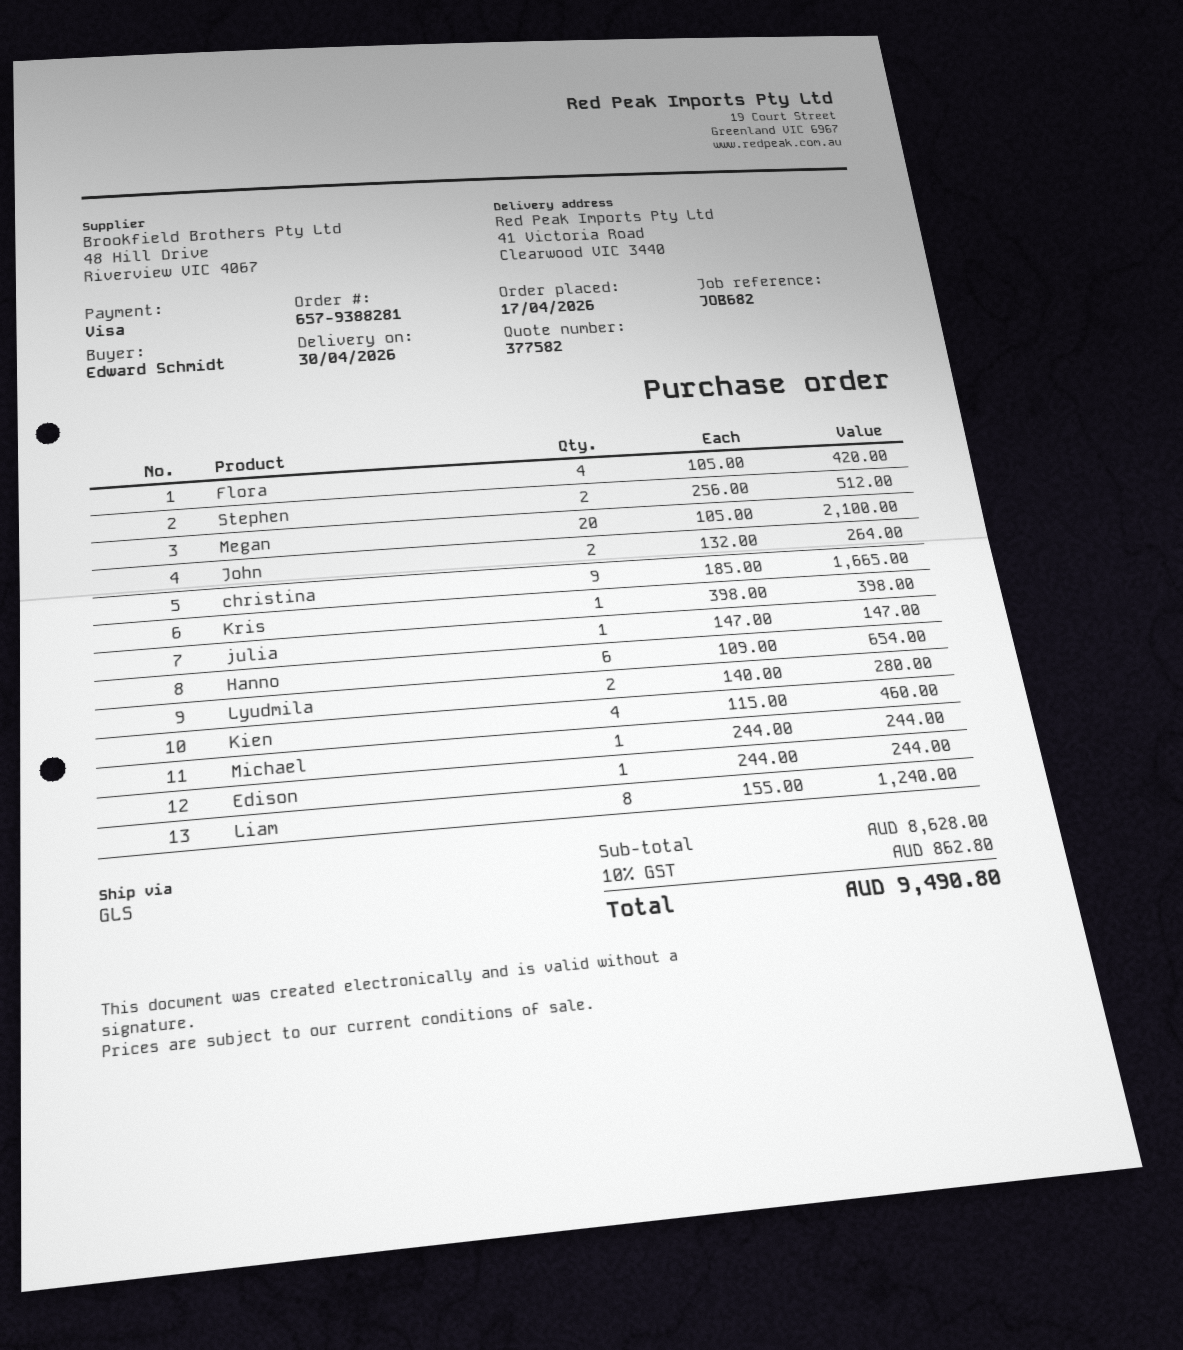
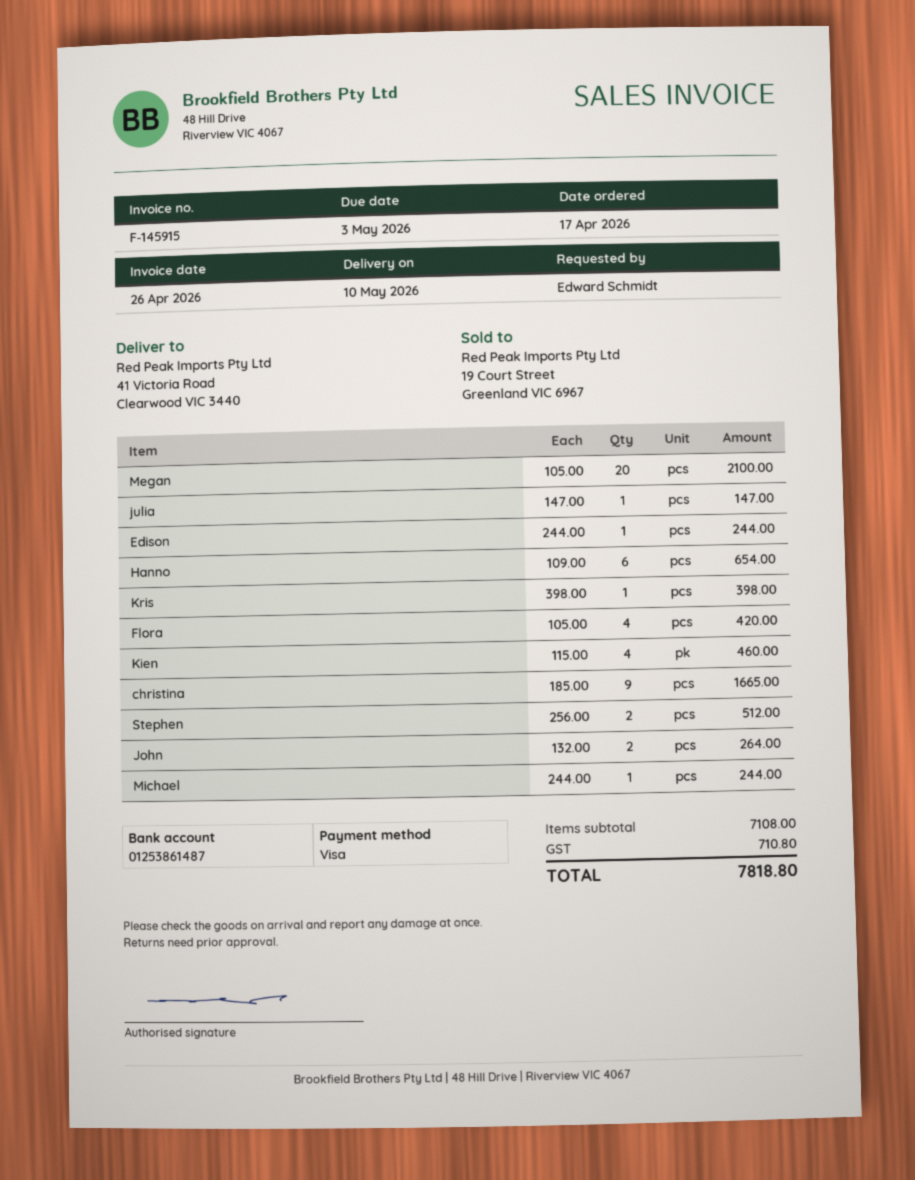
delivery date: 2026-04-30 -> 2026-05-10
Lyudmila: 2 x 140.00 = 280.00 -> none
Liam: 8 x 155.00 = 1240.00 -> none
subtotal: 8628.00 -> 7108.00
tax: 862.80 -> 710.80
total: 9490.80 -> 7818.80

